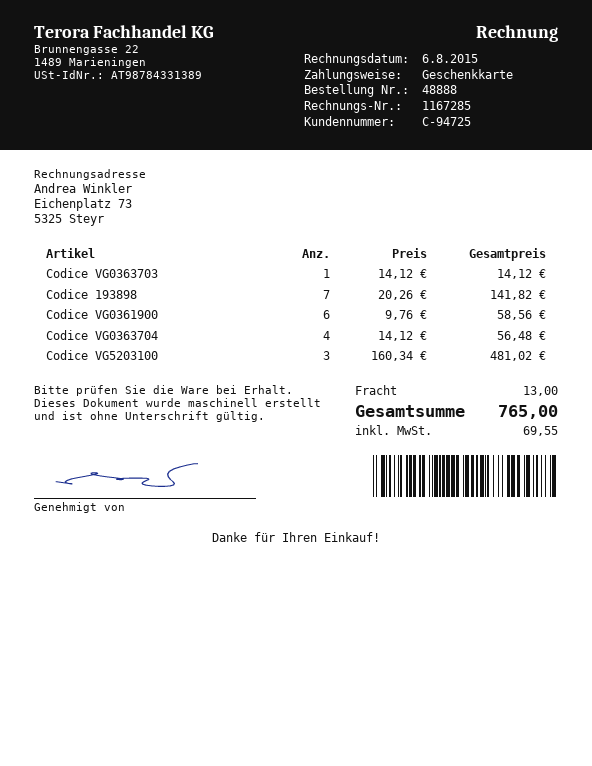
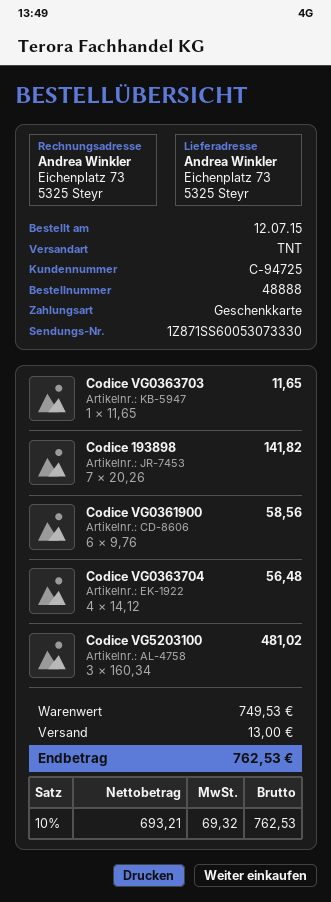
Codice VG0363703: 1 x 14.12 = 14.12 -> 1 x 11.65 = 11.65
tax: 69.55 -> 69.32
total: 765.00 -> 762.53

